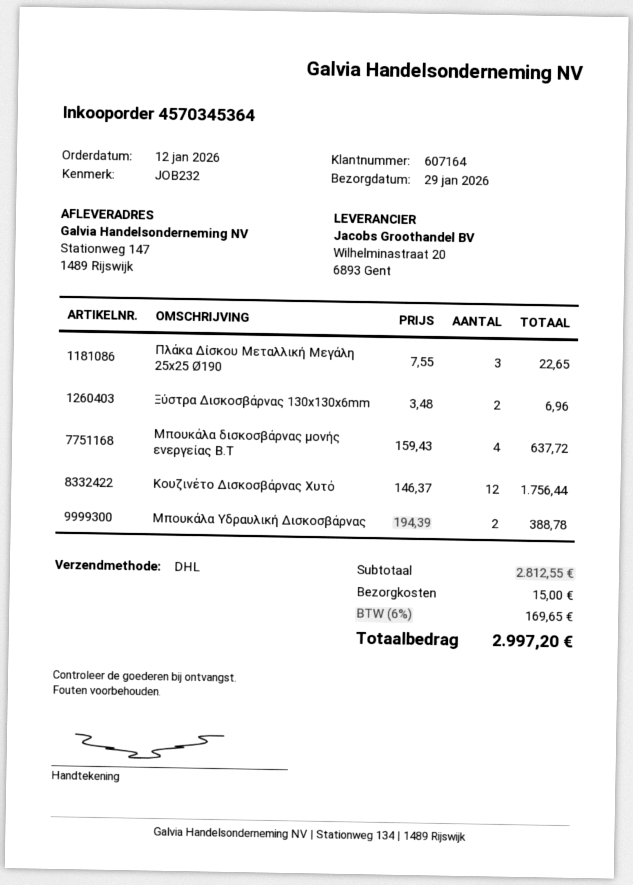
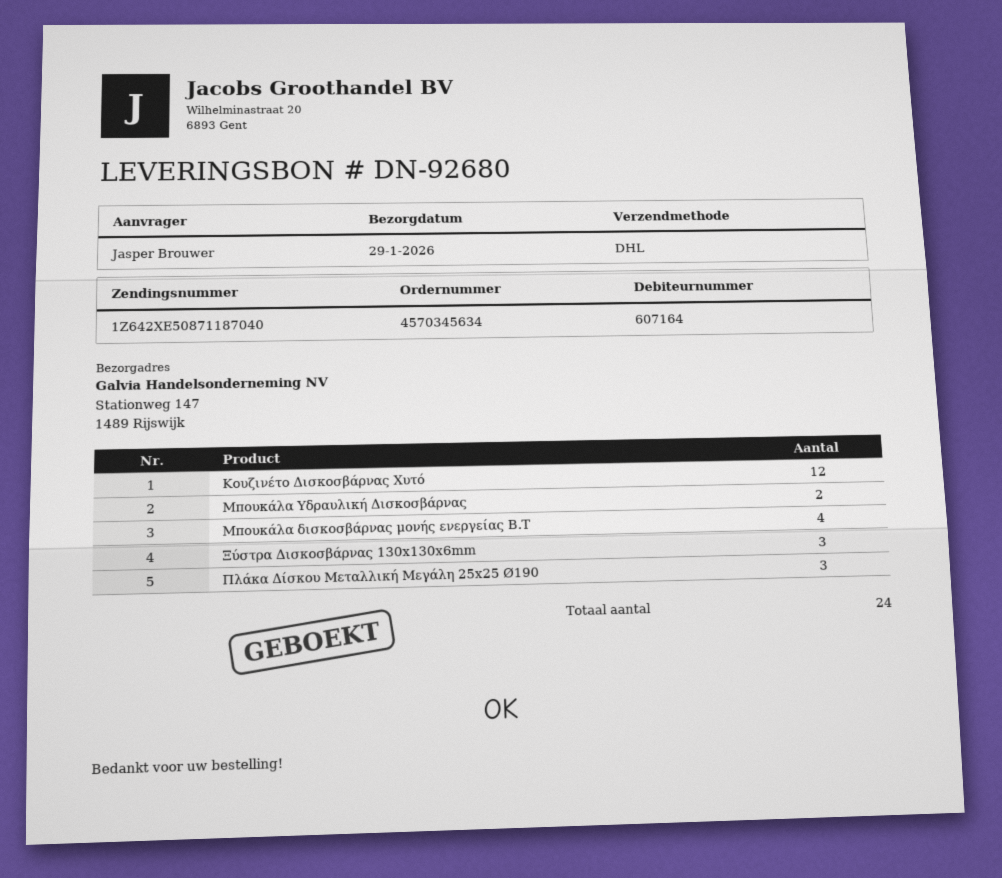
order number: 4570345364 -> 4570345634
Ξύστρα Δισκοσβάρνας 130x130x6mm: 2 -> 3

